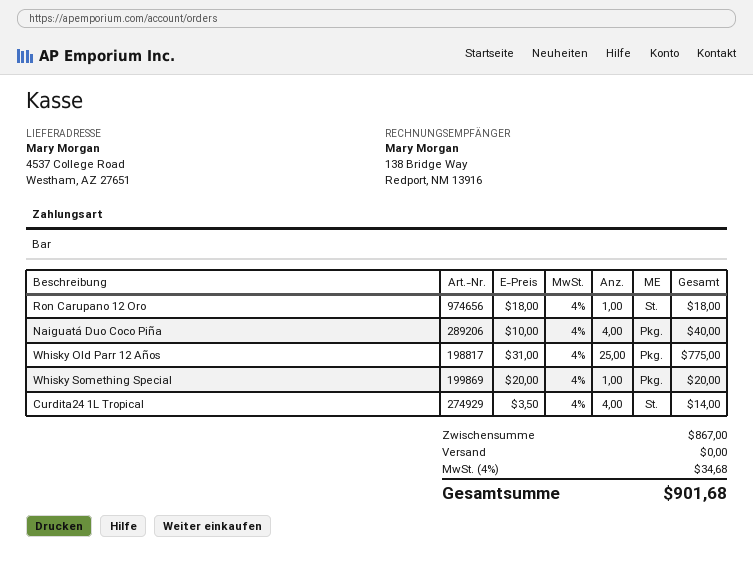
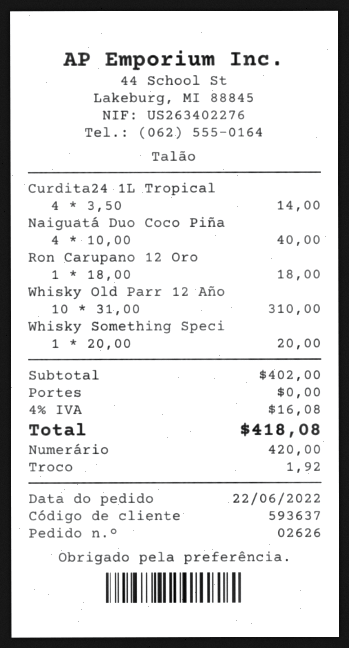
Whisky Old Parr 12 Años: 25 x 31.00 = 775.00 -> 10 x 31.00 = 310.00
subtotal: 867.00 -> 402.00
tax: 4% = 34.68 -> 4% = 16.08
total: 901.68 -> 418.08

